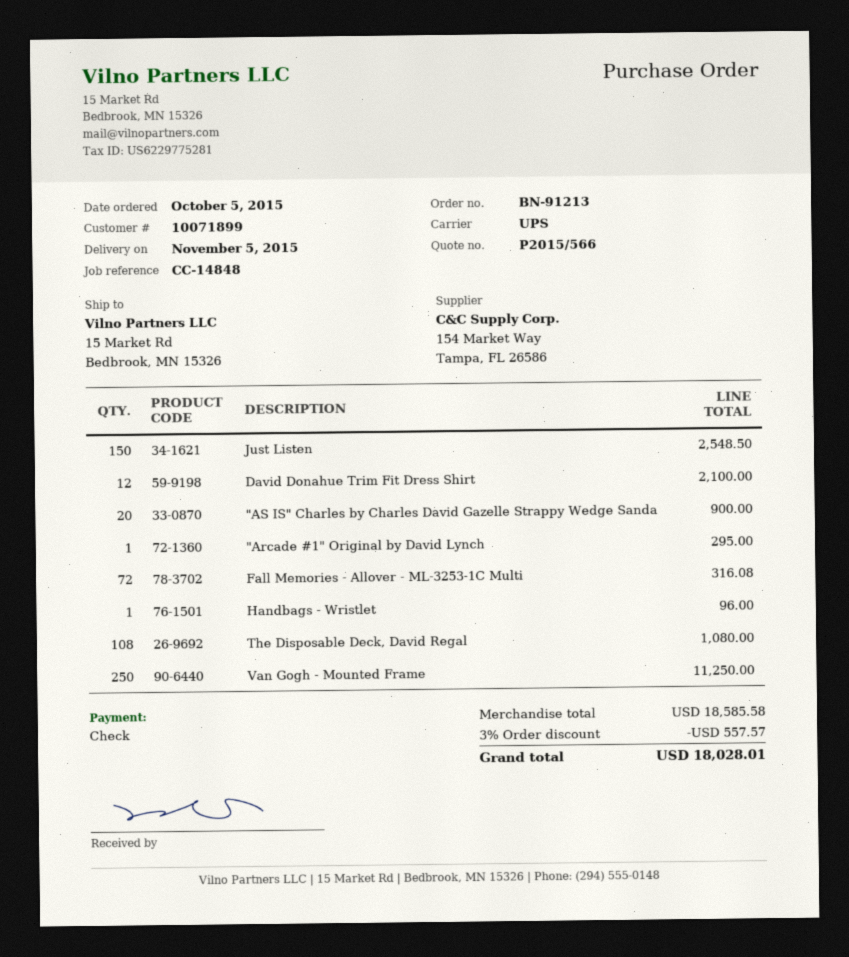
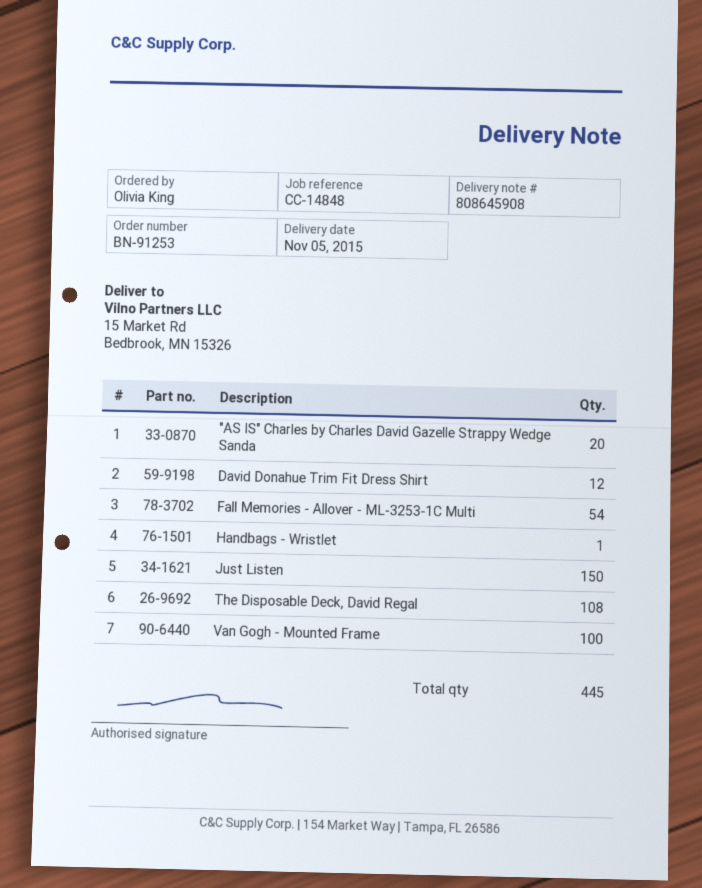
order number: BN-91213 -> BN-91253
"Arcade #1" Original by David Lynch: 1 -> none
Fall Memories - Allover - ML-3253-1C Multi: 72 -> 54
Van Gogh - Mounted Frame: 250 -> 100

